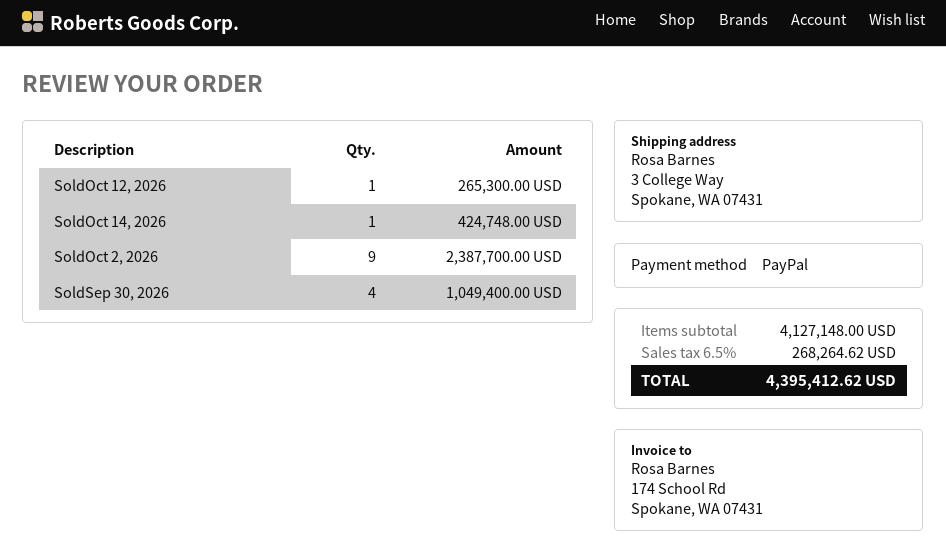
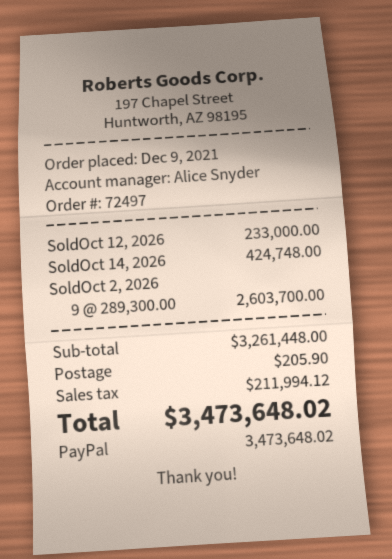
SoldOct 12, 2026: 1 for 265300.00 -> 1 for 233000.00
SoldOct 2, 2026: 9 for 2387700.00 -> 9 for 2603700.00
SoldSep 30, 2026: 4 for 1049400.00 -> none
subtotal: 4127148.00 -> 3261448.00
shipping: none -> 205.90
tax: 268264.62 -> 211994.12
total: 4395412.62 -> 3473648.02

